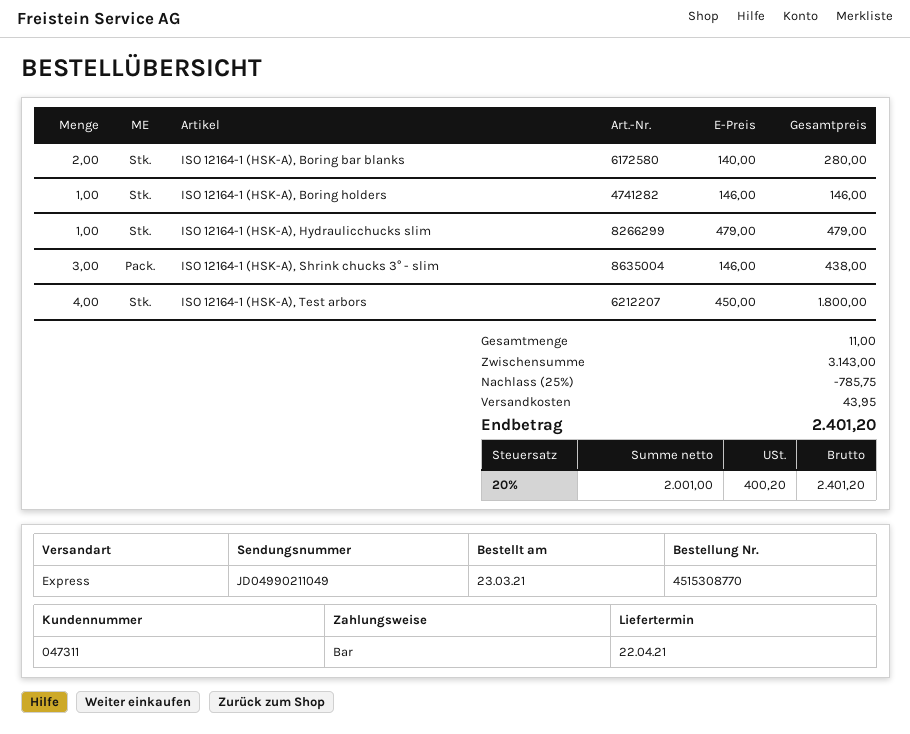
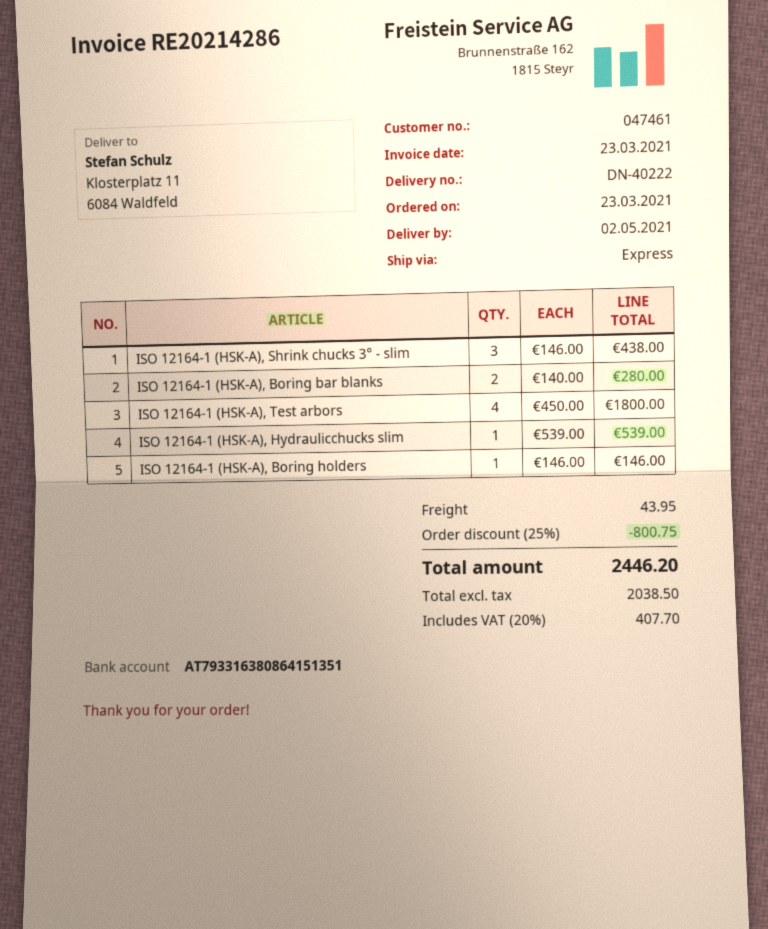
delivery date: 2021-04-22 -> 2021-05-02
customer number: 047311 -> 047461
ISO 12164-1 (HSK-A), Hydraulicchucks slim: 1 x 479.00 = 479.00 -> 1 x 539.00 = 539.00
discount: 25% = 785.75 -> 25% = 800.75
net: 2001.00 -> 2038.50
tax: 20% = 400.20 -> 20% = 407.70
total: 2401.20 -> 2446.20

